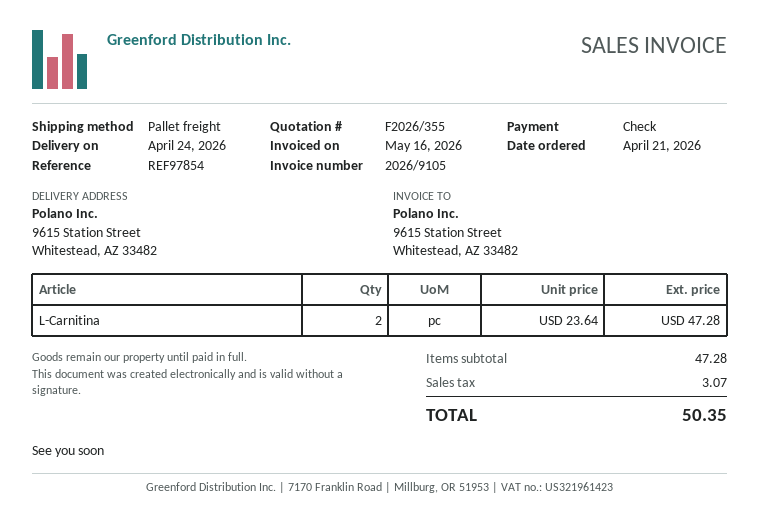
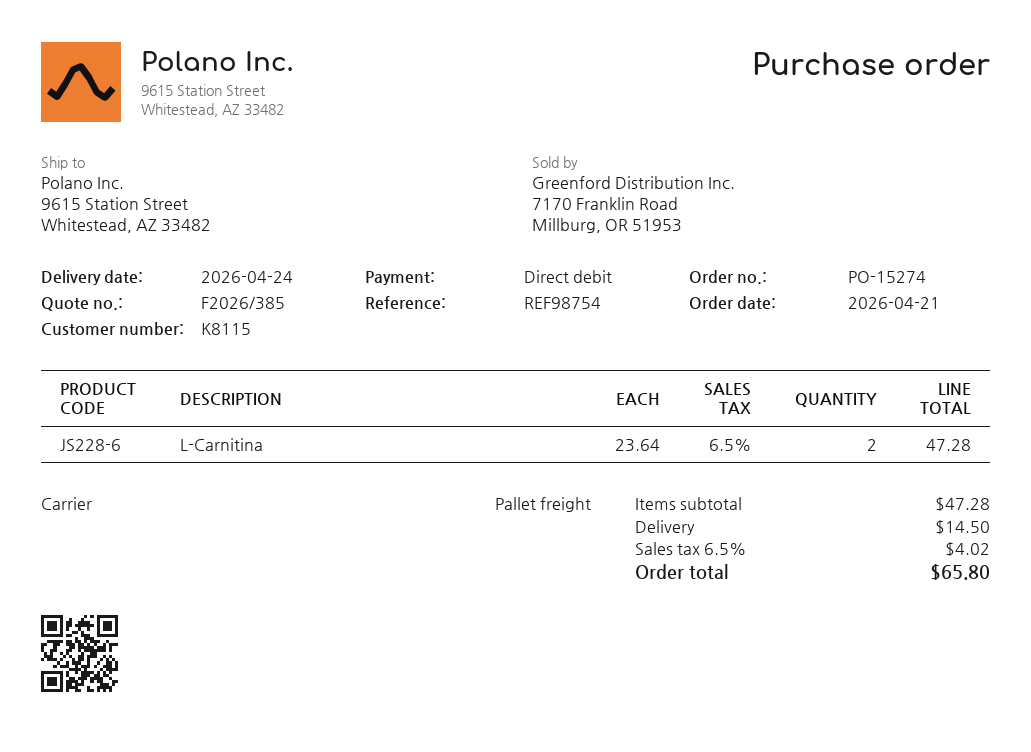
quote number: F2026/355 -> F2026/385
reference: REF97854 -> REF98754
payment method: cheque -> direct debit
shipping: none -> 14.50
tax: 3.07 -> 4.02
total: 50.35 -> 65.80

